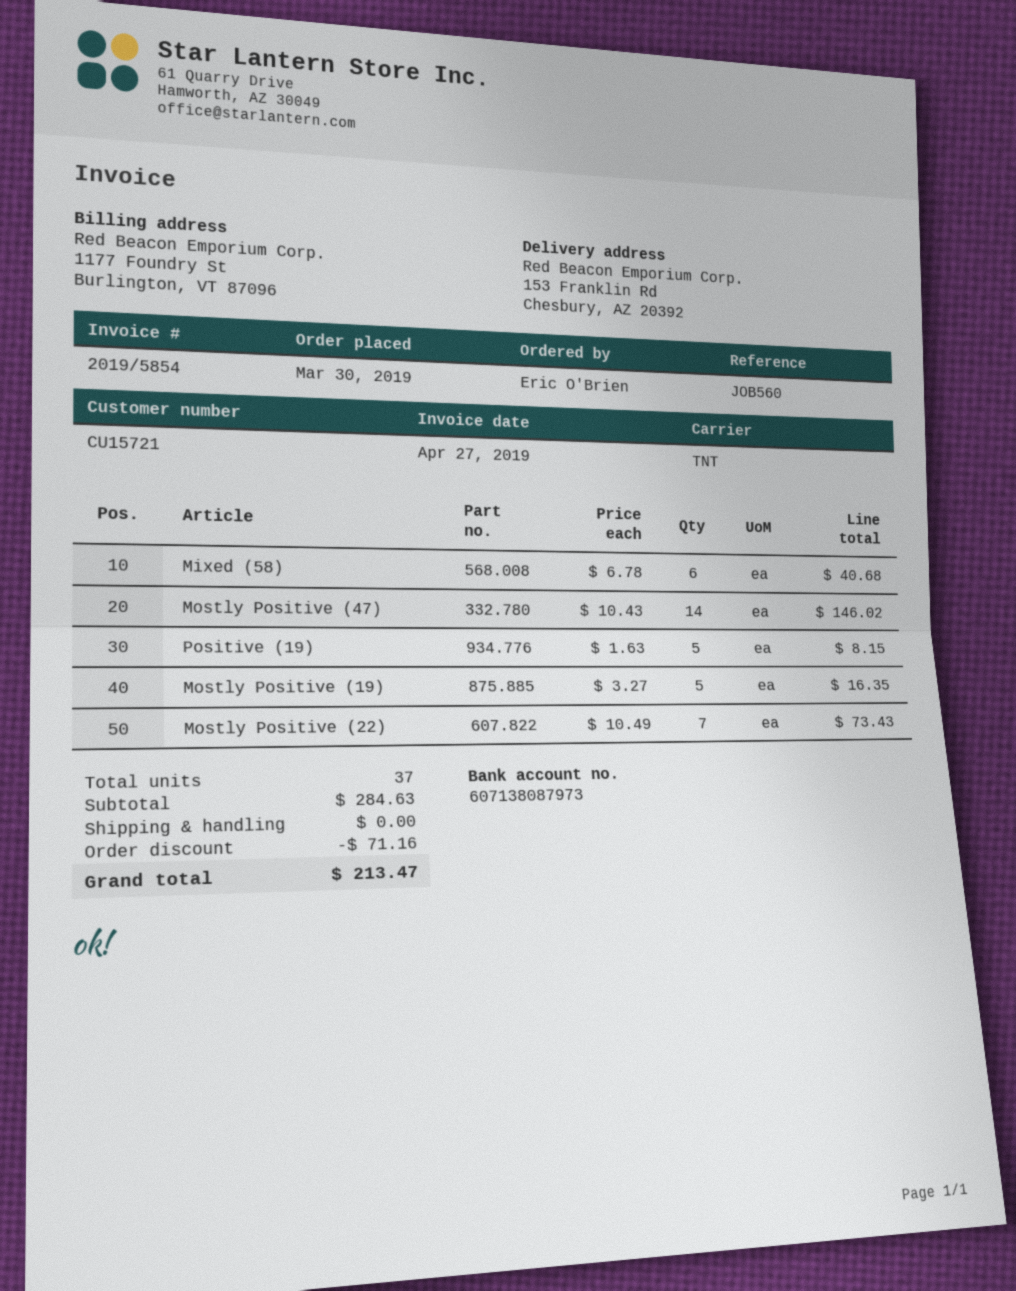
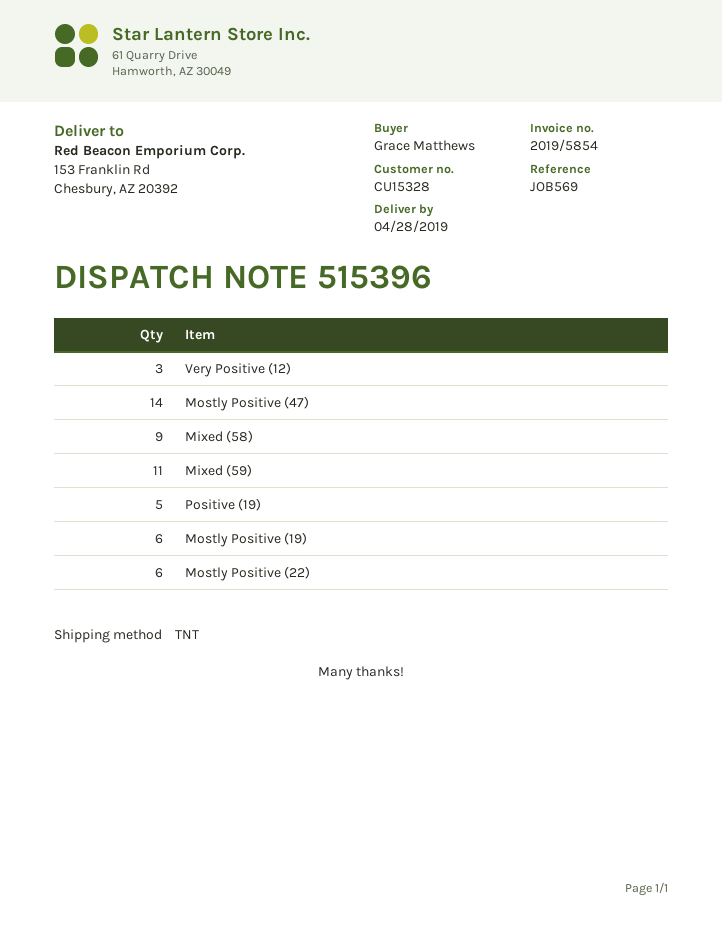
customer number: CU15721 -> CU15328
reference: JOB560 -> JOB569
ordered by: Eric O'Brien -> Grace Matthews
Mixed (58): 6 -> 9
Mostly Positive (19): 5 -> 6
Mostly Positive (22): 7 -> 6
Very Positive (12): none -> 3
Mixed (59): none -> 11

